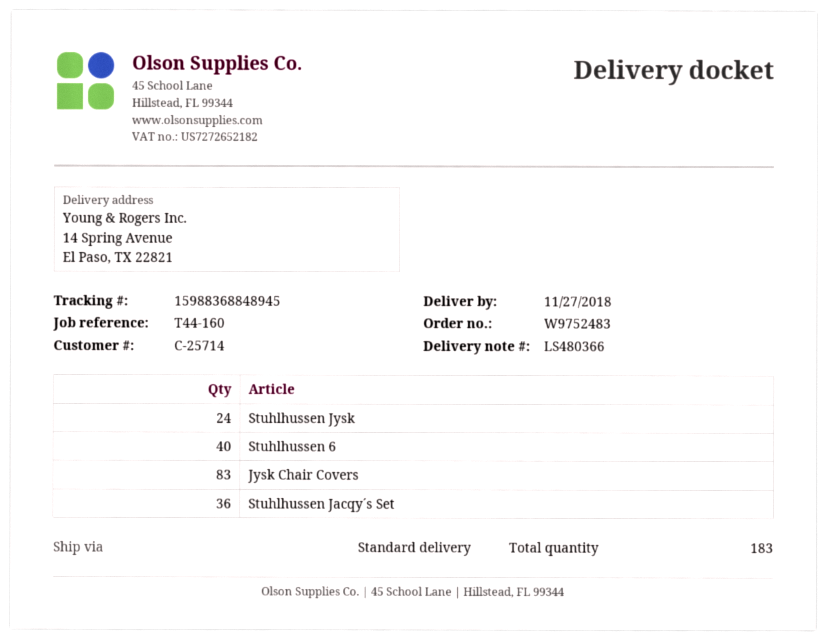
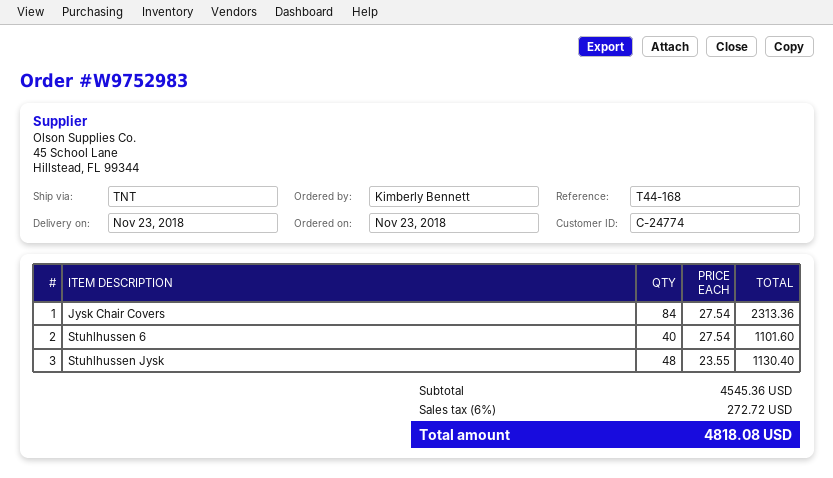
order number: W9752483 -> W9752983
delivery date: 2018-11-27 -> 2018-11-23
customer number: C-25714 -> C-24774
reference: T44-160 -> T44-168
shipping method: standard -> TNT
Stuhlhussen Jysk: 24 -> 48
Jysk Chair Covers: 83 -> 84
Stuhlhussen Jacqy´s Set: 36 -> none

